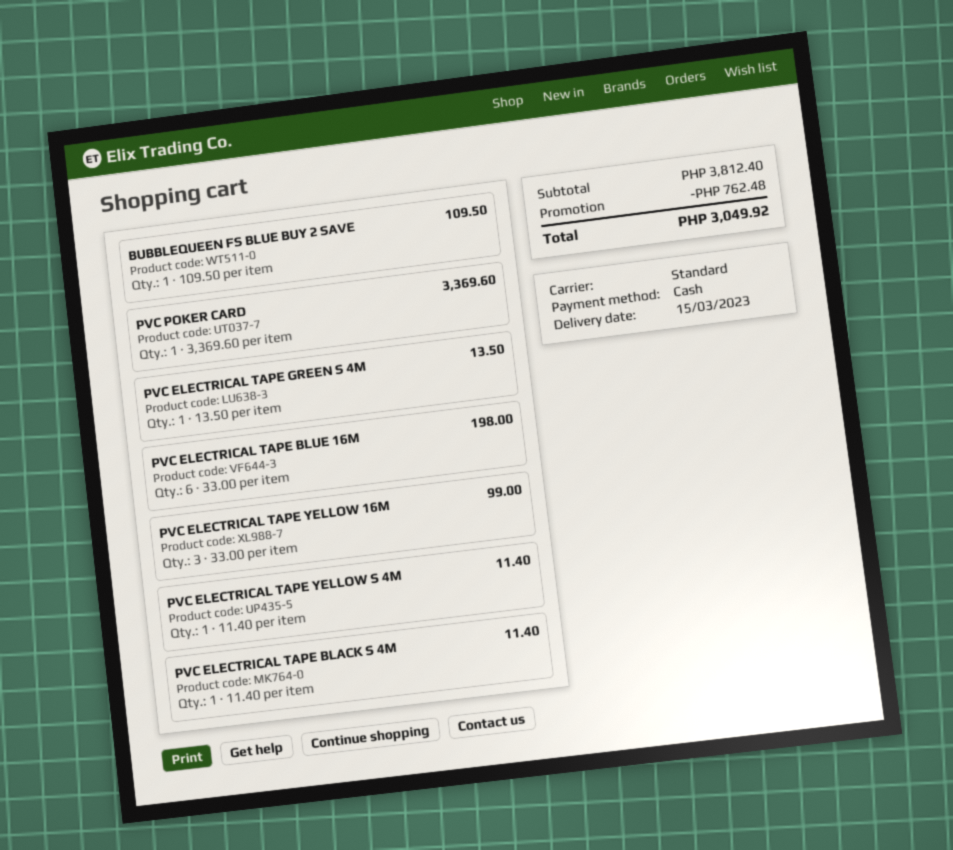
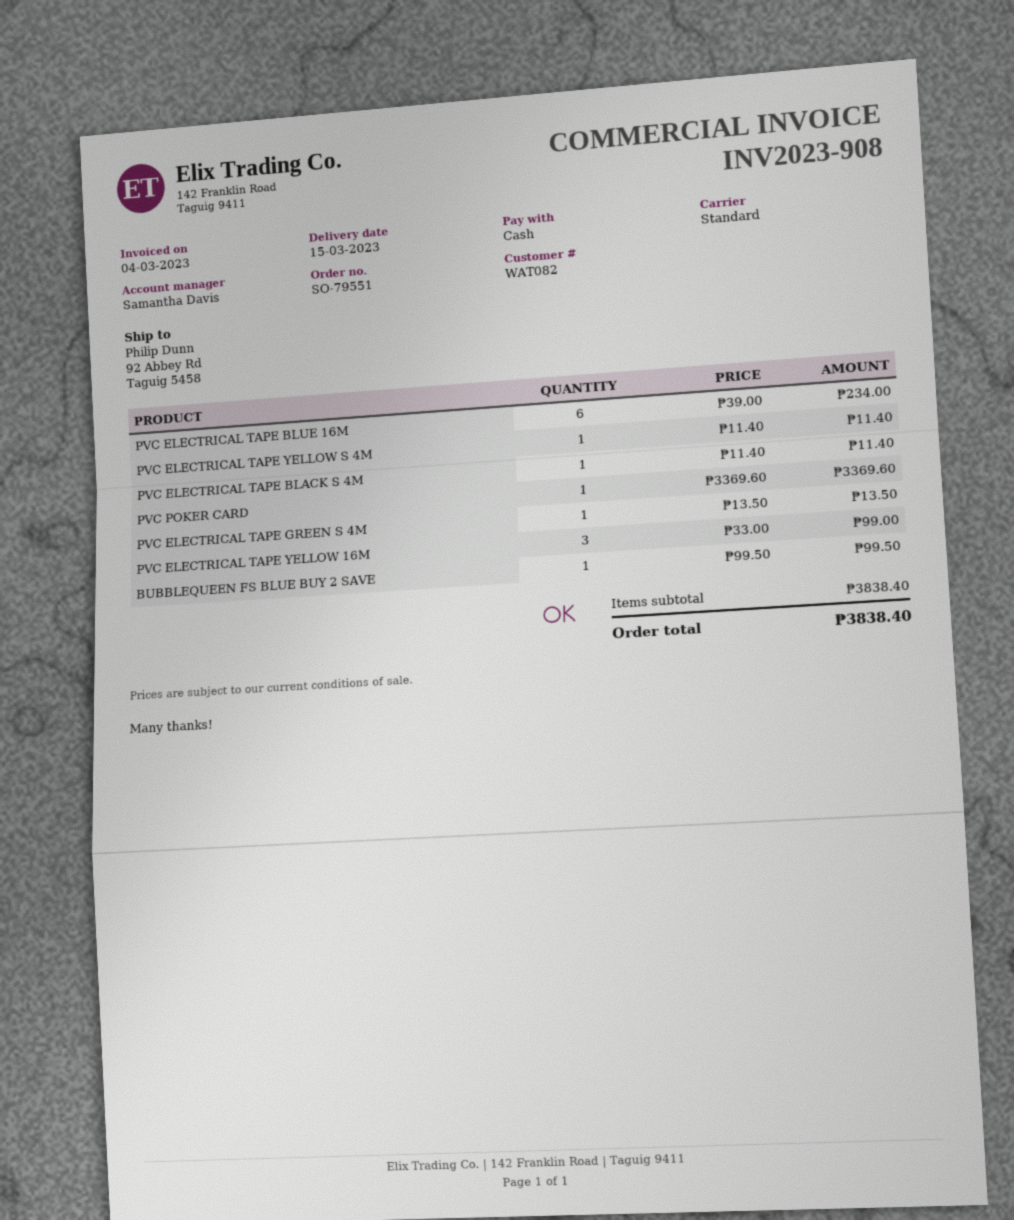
BUBBLEQUEEN FS BLUE BUY 2 SAVE: 1 x 109.50 = 109.50 -> 1 x 99.50 = 99.50
PVC ELECTRICAL TAPE BLUE 16M: 6 x 33.00 = 198.00 -> 6 x 39.00 = 234.00
subtotal: 3812.40 -> 3838.40
discount: 762.48 -> none
total: 3049.92 -> 3838.40

